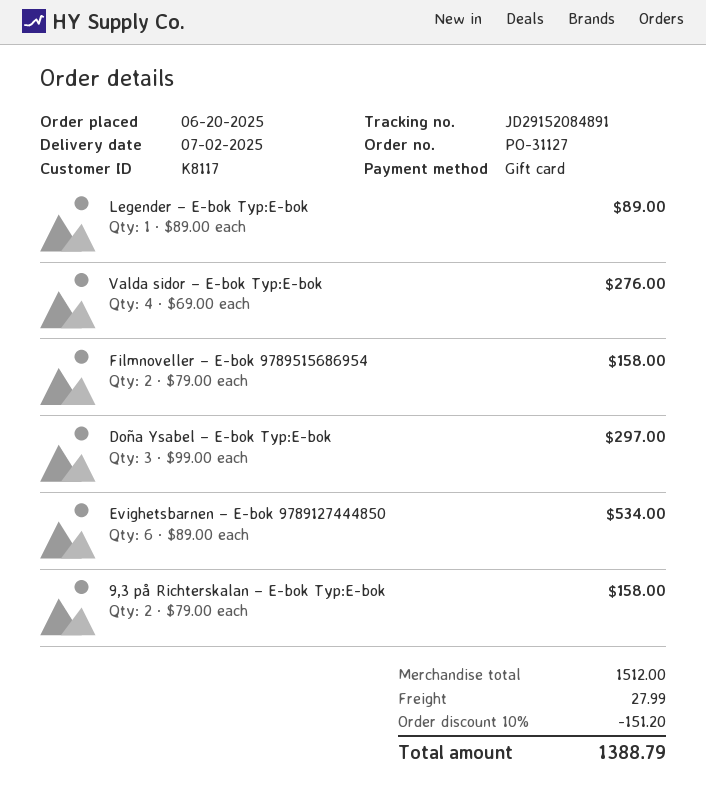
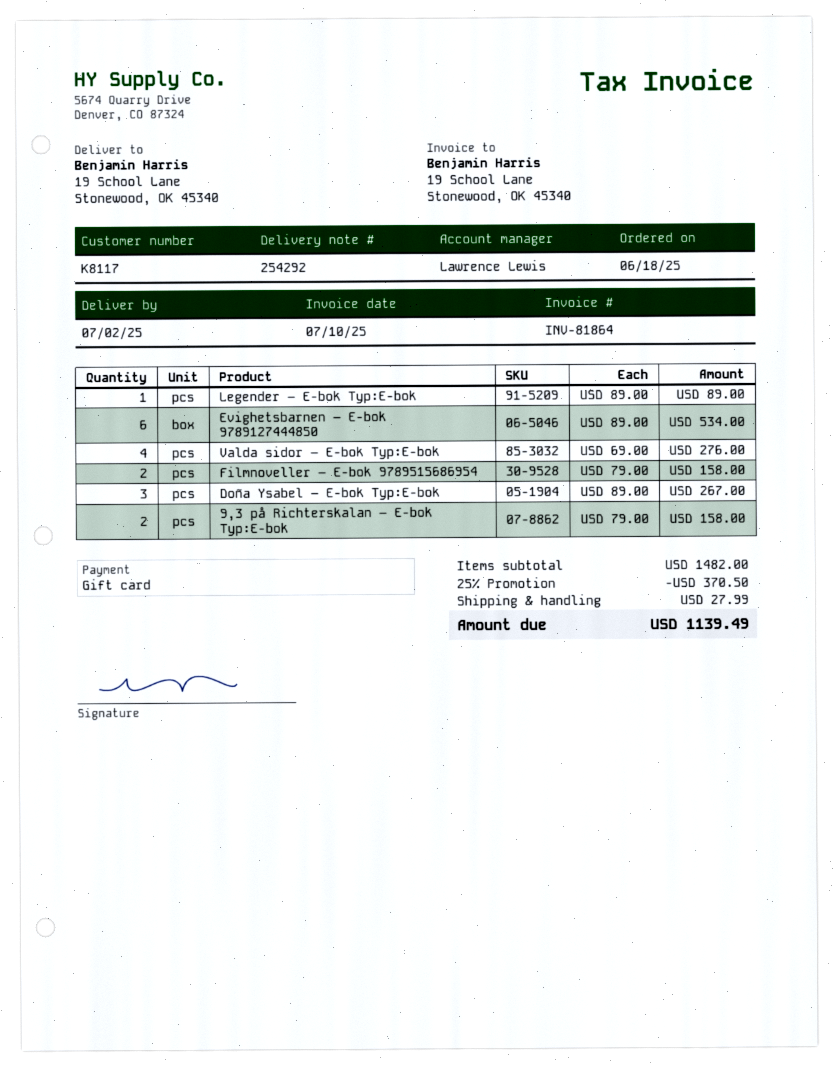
order date: 2025-06-20 -> 2025-06-18
Doña Ysabel – E-bok Typ:E-bok: 3 x 99.00 = 297.00 -> 3 x 89.00 = 267.00
subtotal: 1512.00 -> 1482.00
discount: 10% = 151.20 -> 25% = 370.50
total: 1388.79 -> 1139.49

